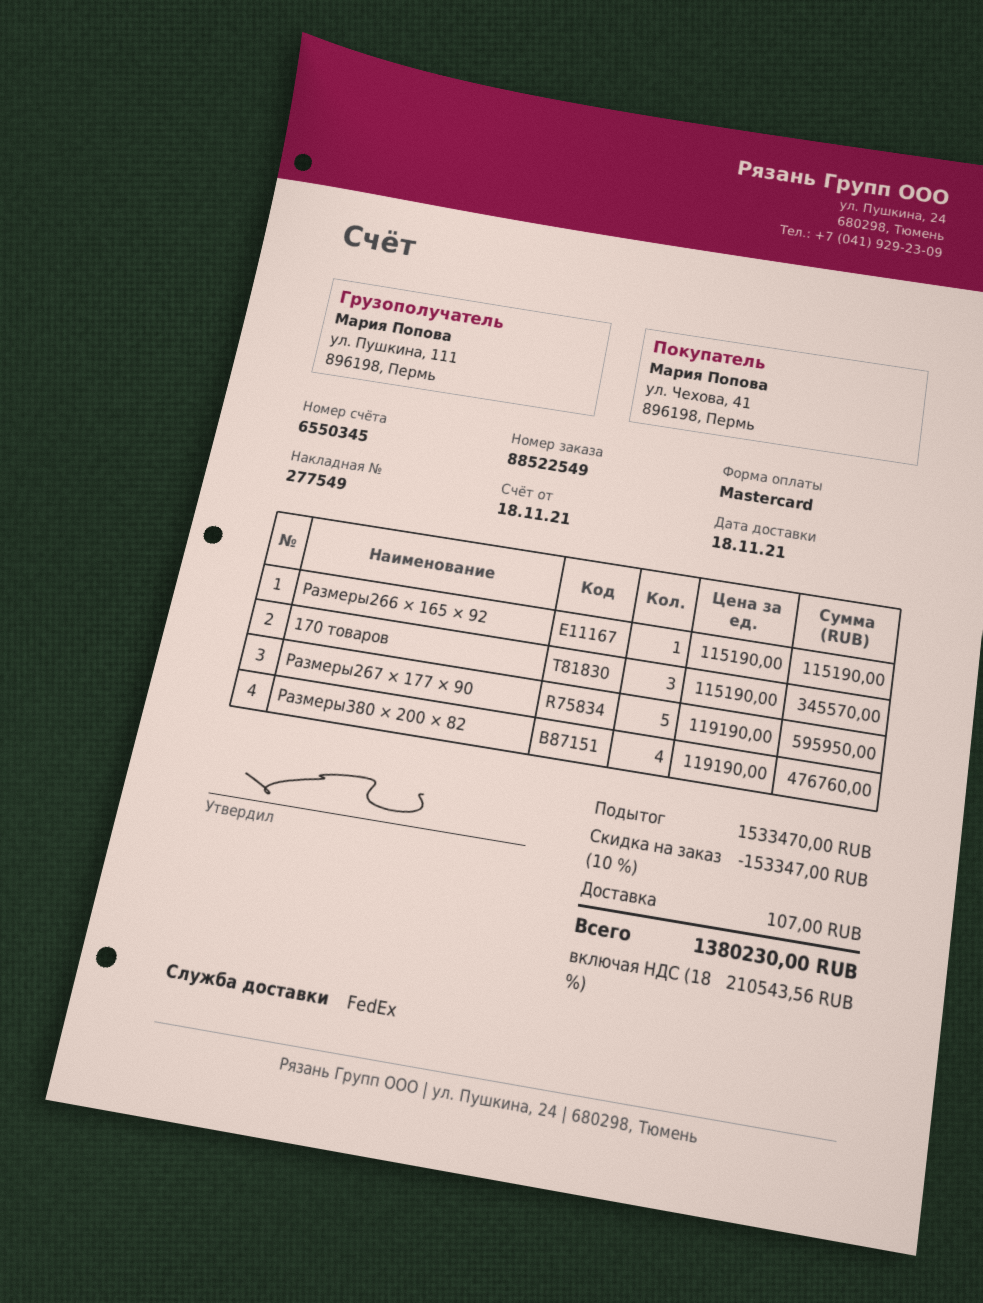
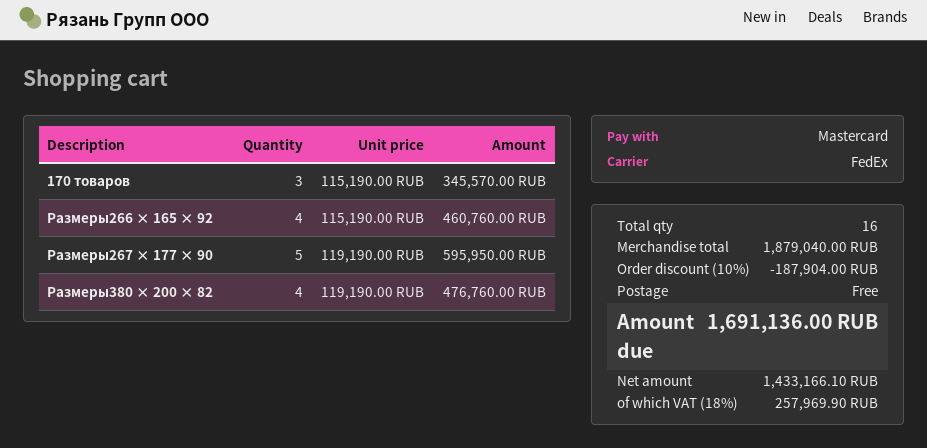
Размеры266 × 165 × 92: 1 x 115190.00 = 115190.00 -> 4 x 115190.00 = 460760.00
subtotal: 1533470.00 -> 1879040.00
discount: 10% = 153347.00 -> 10% = 187904.00
shipping: 107.00 -> 0.00
tax: 18% = 210543.56 -> 18% = 257969.90
total: 1380230.00 -> 1691136.00

